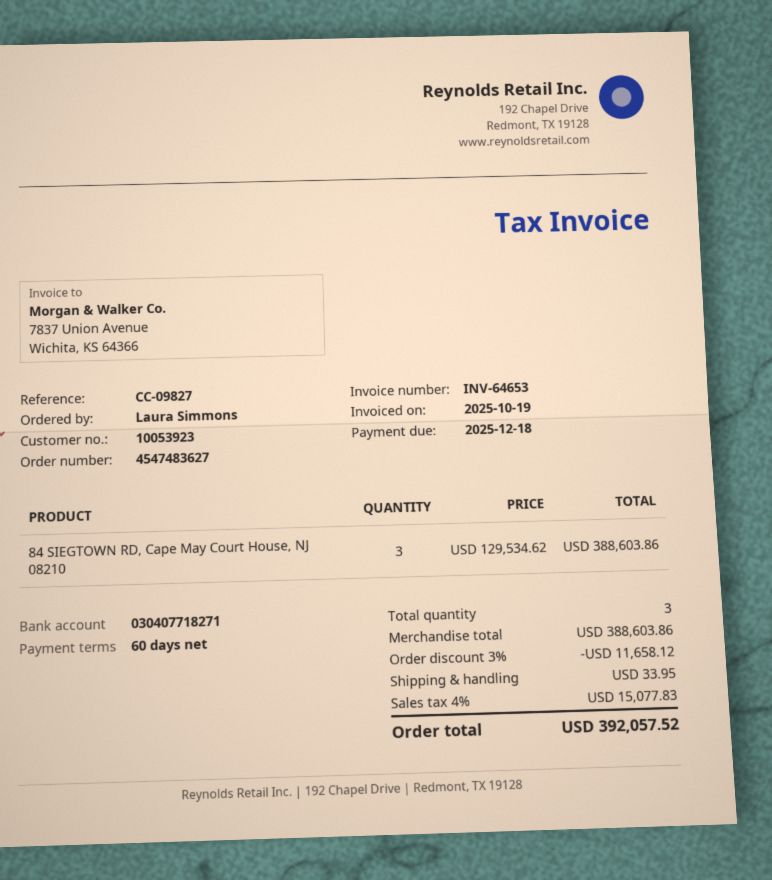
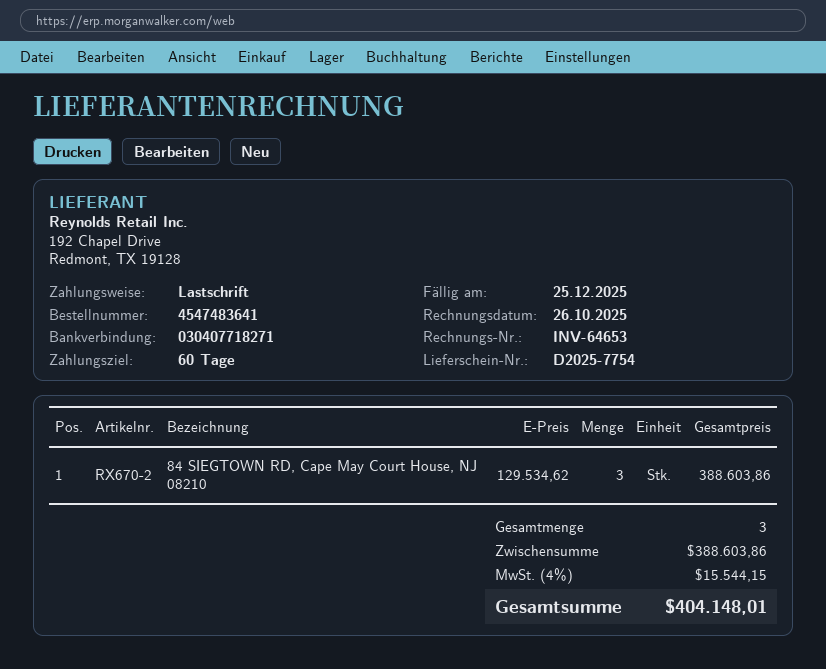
order number: 4547483627 -> 4547483641
invoice date: 2025-10-19 -> 2025-10-26
due date: 2025-12-18 -> 2025-12-25
discount: 3% = 11658.12 -> none
shipping: 33.95 -> none
tax: 4% = 15077.83 -> 4% = 15544.15
total: 392057.52 -> 404148.01

